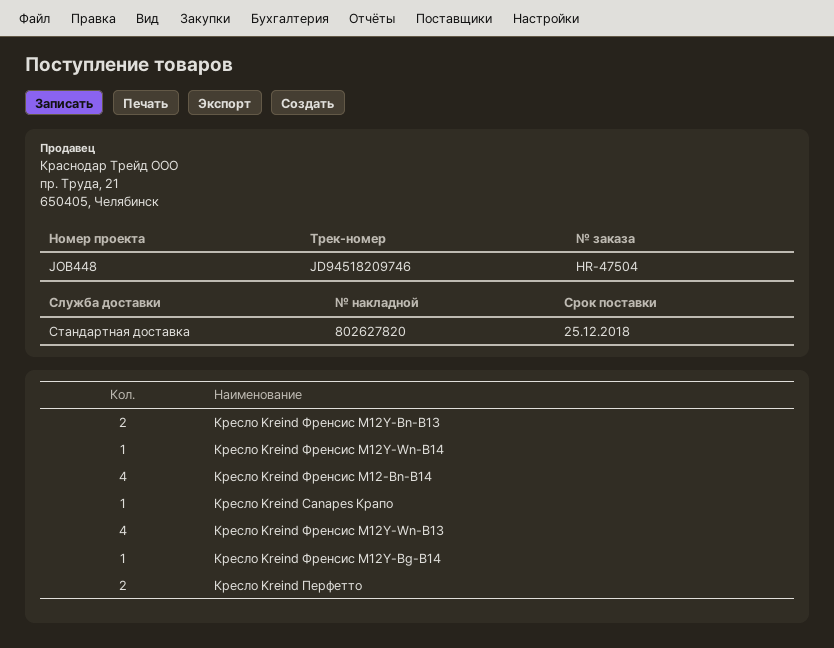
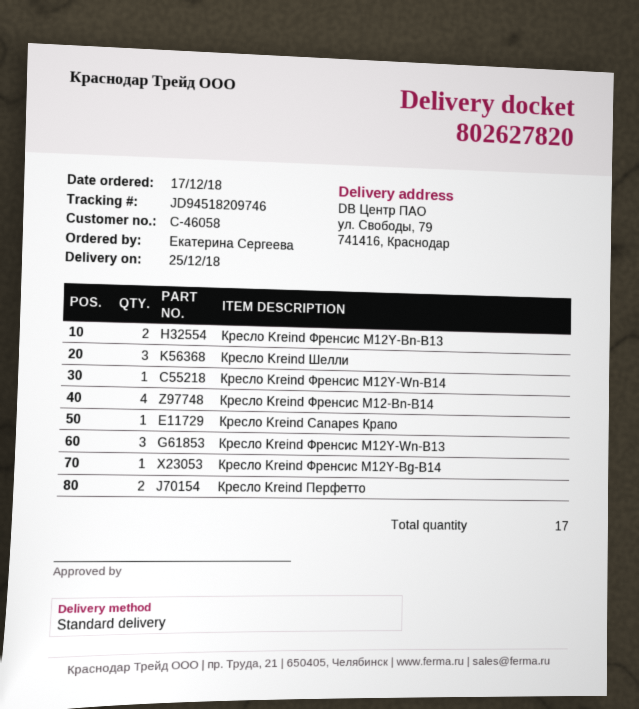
Кресло Kreind Френсис M12Y-Wn-B13: 4 -> 3
Кресло Kreind Шелли: none -> 3

